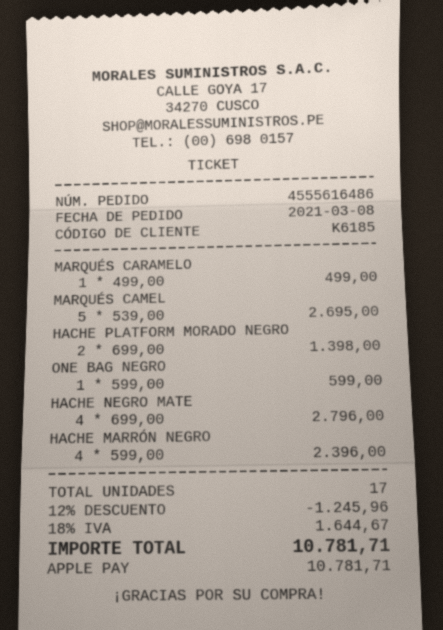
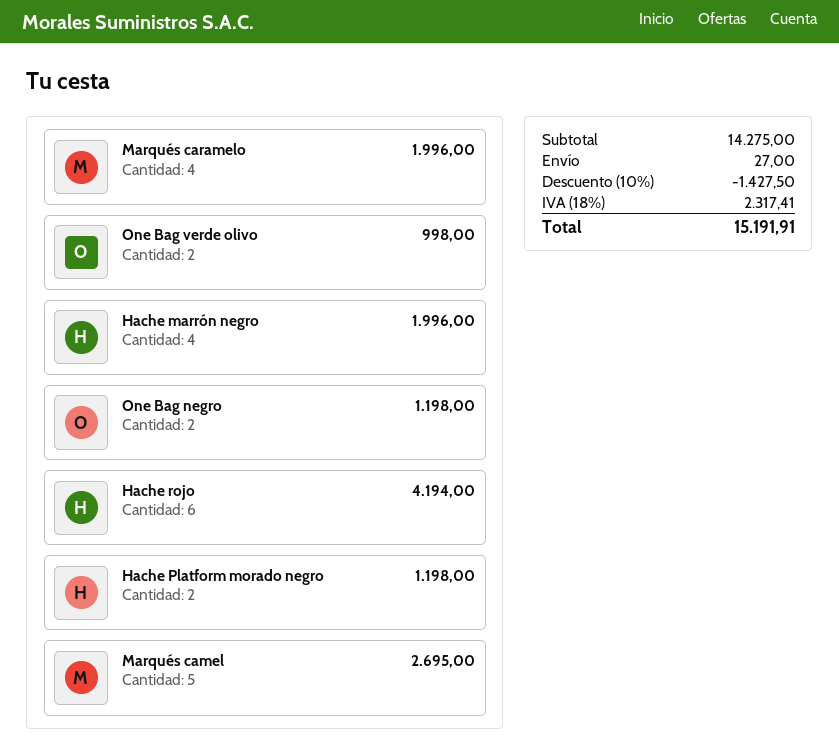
MARQUÉS CARAMELO: 1 for 499.00 -> 4 for 1996.00
HACHE PLATFORM MORADO NEGRO: 2 for 1398.00 -> 2 for 1198.00
ONE BAG NEGRO: 1 for 599.00 -> 2 for 1198.00
HACHE NEGRO MATE: 4 for 2796.00 -> none
HACHE MARRÓN NEGRO: 4 for 2396.00 -> 4 for 1996.00
One Bag verde olivo: none -> 2 for 998.00
Hache rojo: none -> 6 for 4194.00
discount: 12% = 1245.96 -> 10% = 1427.50
shipping: none -> 27.00
tax: 18% = 1644.67 -> 18% = 2317.41
total: 10781.71 -> 15191.91

